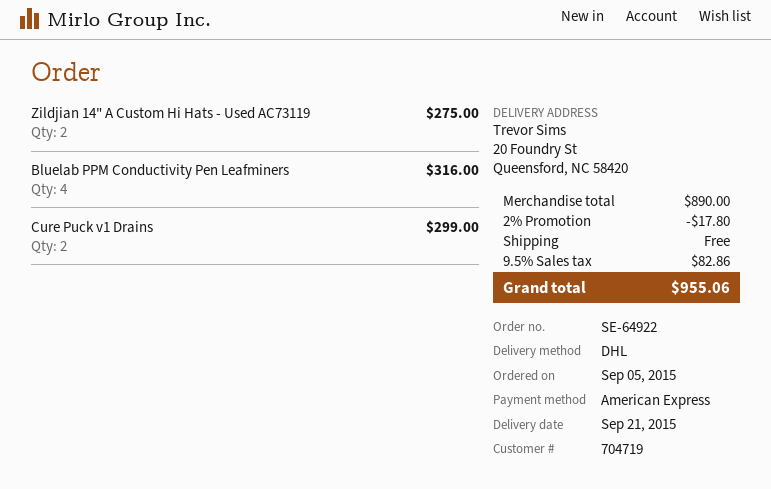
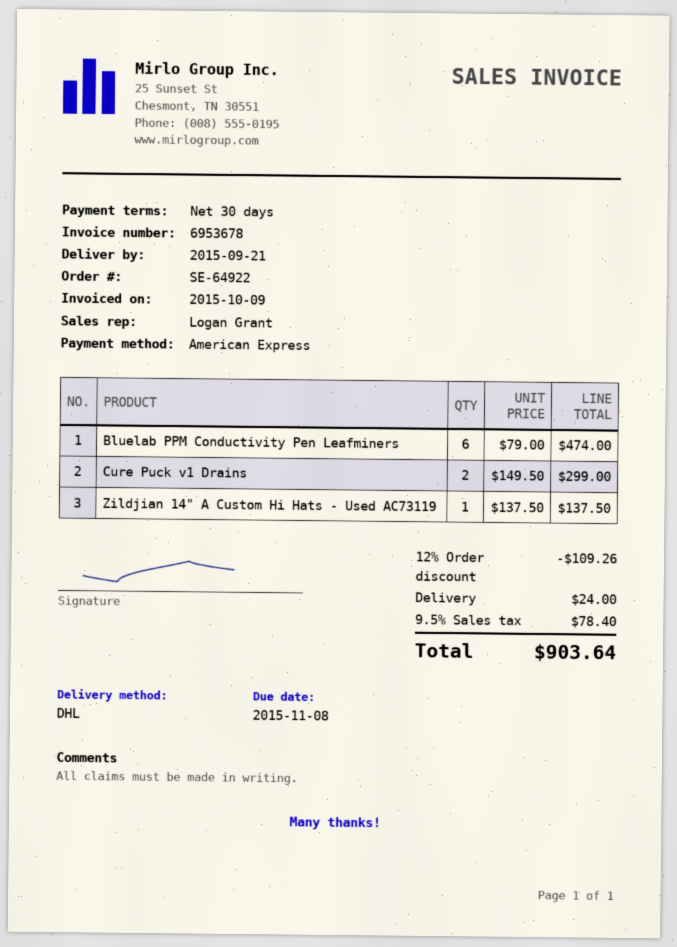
Zildjian 14" A Custom Hi Hats - Used AC73119: 2 for 275.00 -> 1 for 137.50
Bluelab PPM Conductivity Pen Leafminers: 4 for 316.00 -> 6 for 474.00
discount: 2% = 17.80 -> 12% = 109.26
shipping: 0.00 -> 24.00
tax: 9.5% = 82.86 -> 9.5% = 78.40
total: 955.06 -> 903.64

